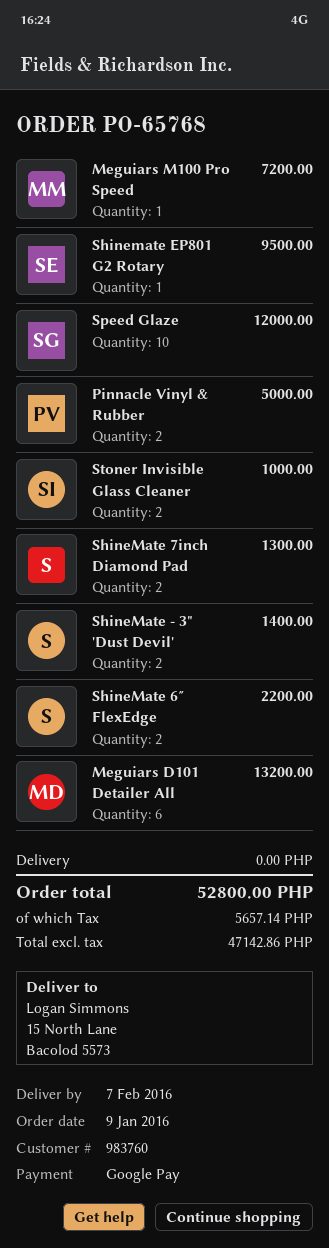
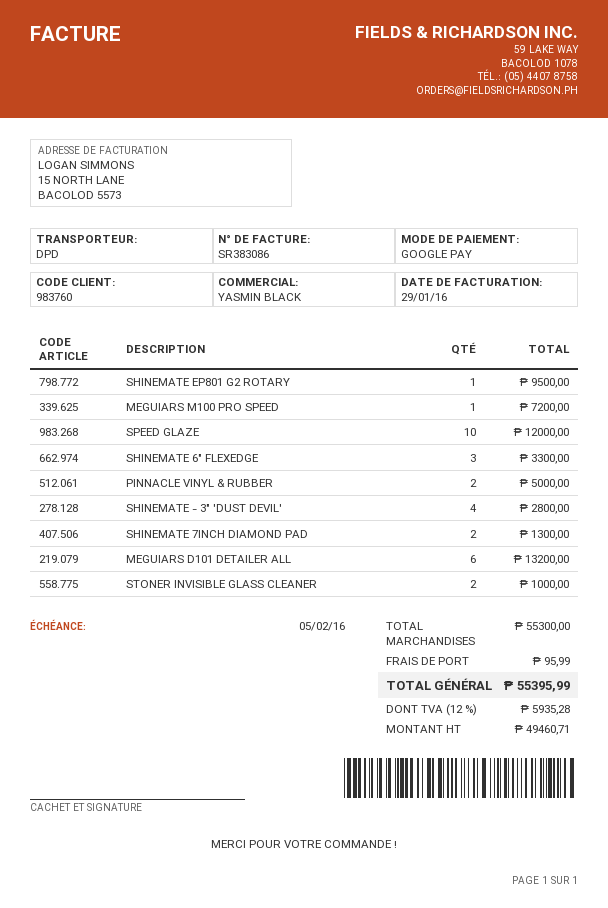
ShineMate - 3" 'Dust Devil': 2 for 1400.00 -> 4 for 2800.00
ShineMate 6″ FlexEdge: 2 for 2200.00 -> 3 for 3300.00
shipping: 0.00 -> 95.99
net: 47142.86 -> 49460.71
tax: 5657.14 -> 5935.28
total: 52800.00 -> 55395.99

